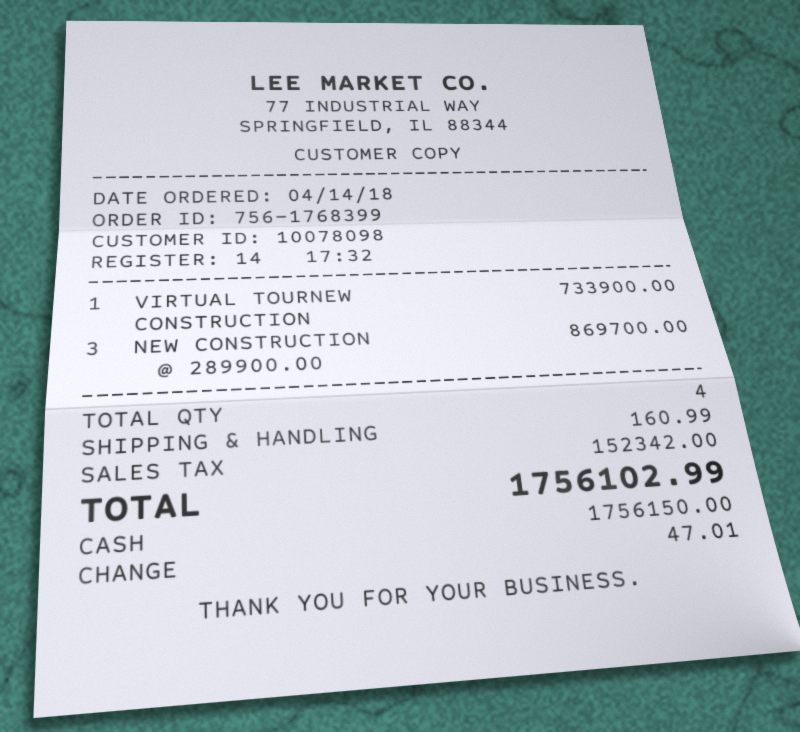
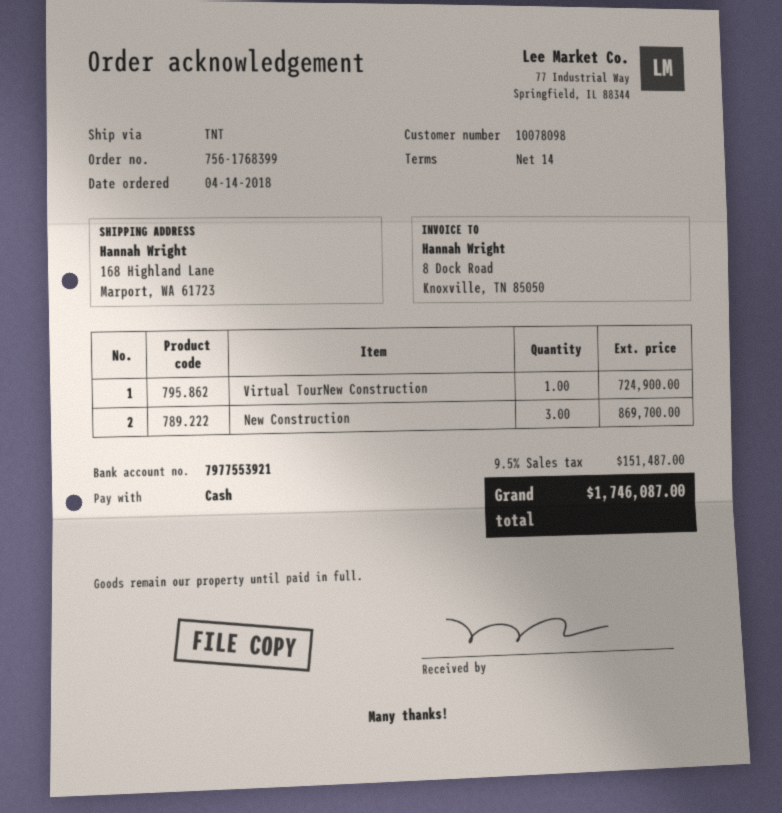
VIRTUAL TOURNEW CONSTRUCTION: 1 for 733900.00 -> 1 for 724900.00
shipping: 160.99 -> none
tax: 152342.00 -> 151487.00
total: 1756102.99 -> 1746087.00

